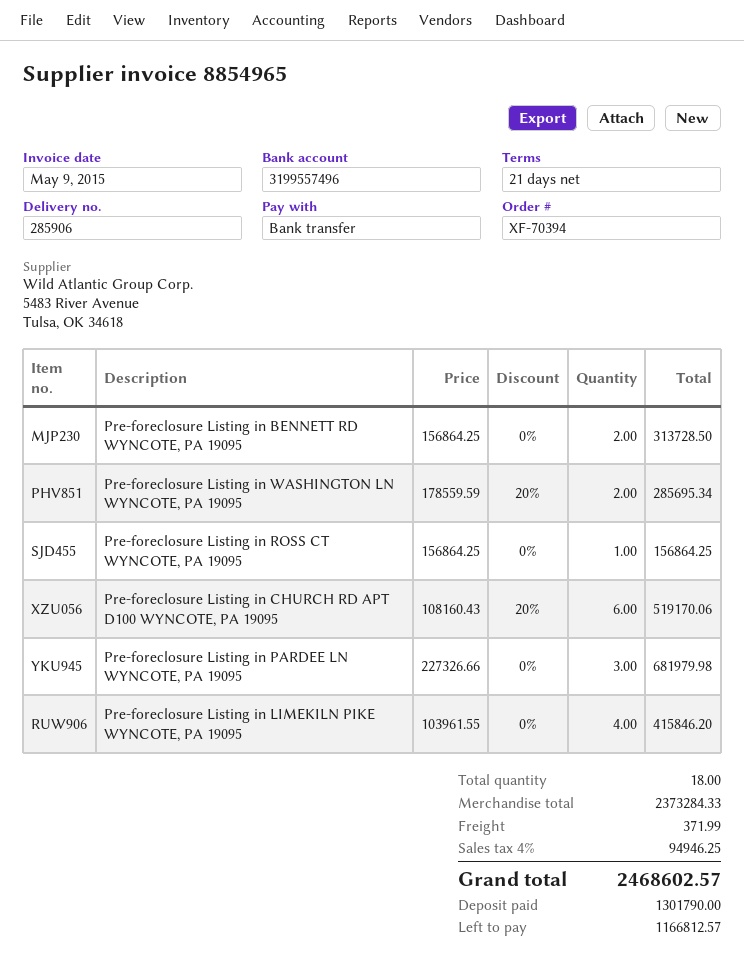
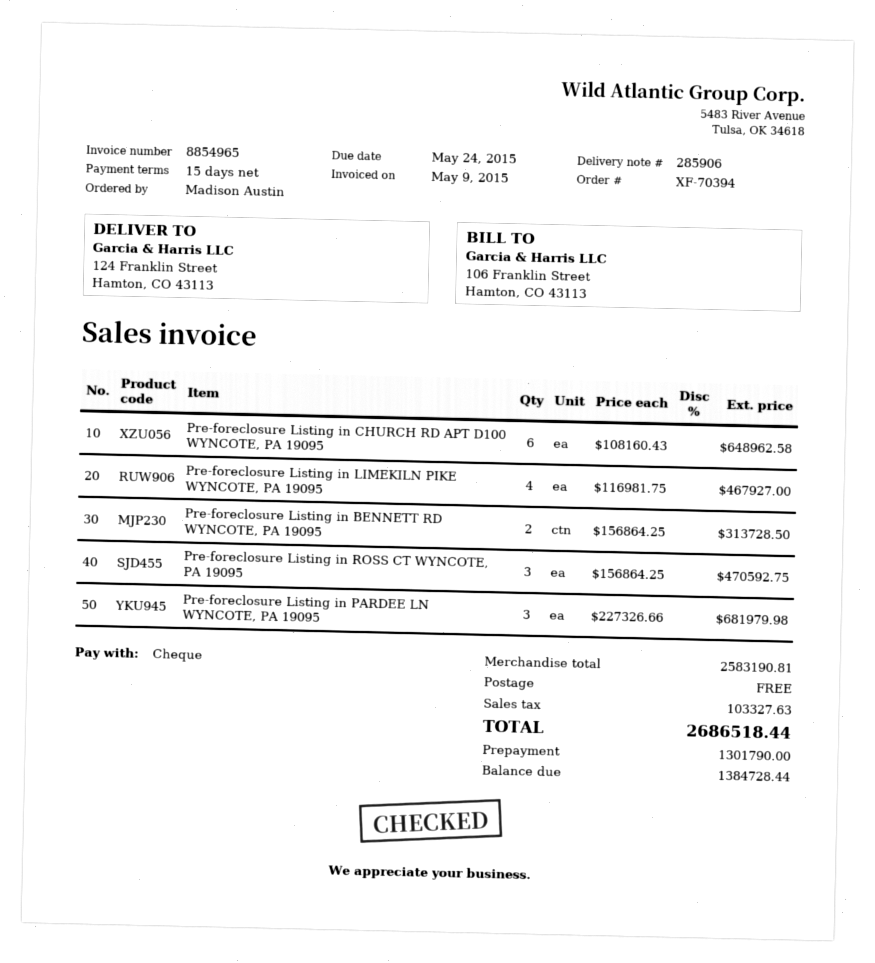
payment terms: 21 days -> 15 days
payment method: bank transfer -> cheque
Pre-foreclosure Listing in WASHINGTON LN WYNCOTE, PA 19095: 2 x 178559.59 - 20% = 285695.34 -> none
Pre-foreclosure Listing in ROSS CT WYNCOTE, PA 19095: 1 x 156864.25 = 156864.25 -> 3 x 156864.25 = 470592.75
Pre-foreclosure Listing in CHURCH RD APT D100 WYNCOTE, PA 19095: 6 x 108160.43 - 20% = 519170.06 -> 6 x 108160.43 = 648962.58
Pre-foreclosure Listing in LIMEKILN PIKE WYNCOTE, PA 19095: 4 x 103961.55 = 415846.20 -> 4 x 116981.75 = 467927.00
subtotal: 2373284.33 -> 2583190.81
shipping: 371.99 -> 0.00
tax: 94946.25 -> 103327.63
total: 2468602.57 -> 2686518.44
balance: 1166812.57 -> 1384728.44

